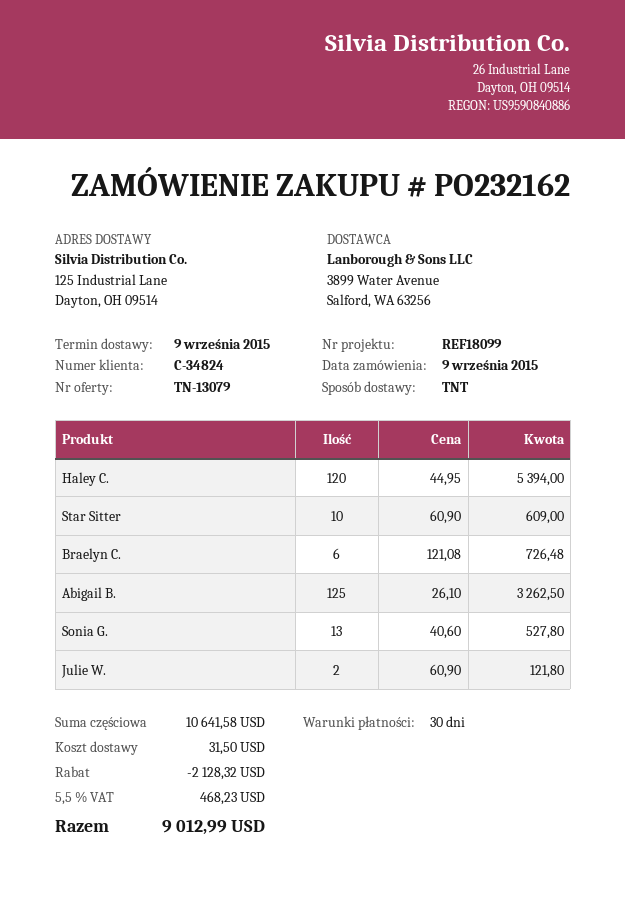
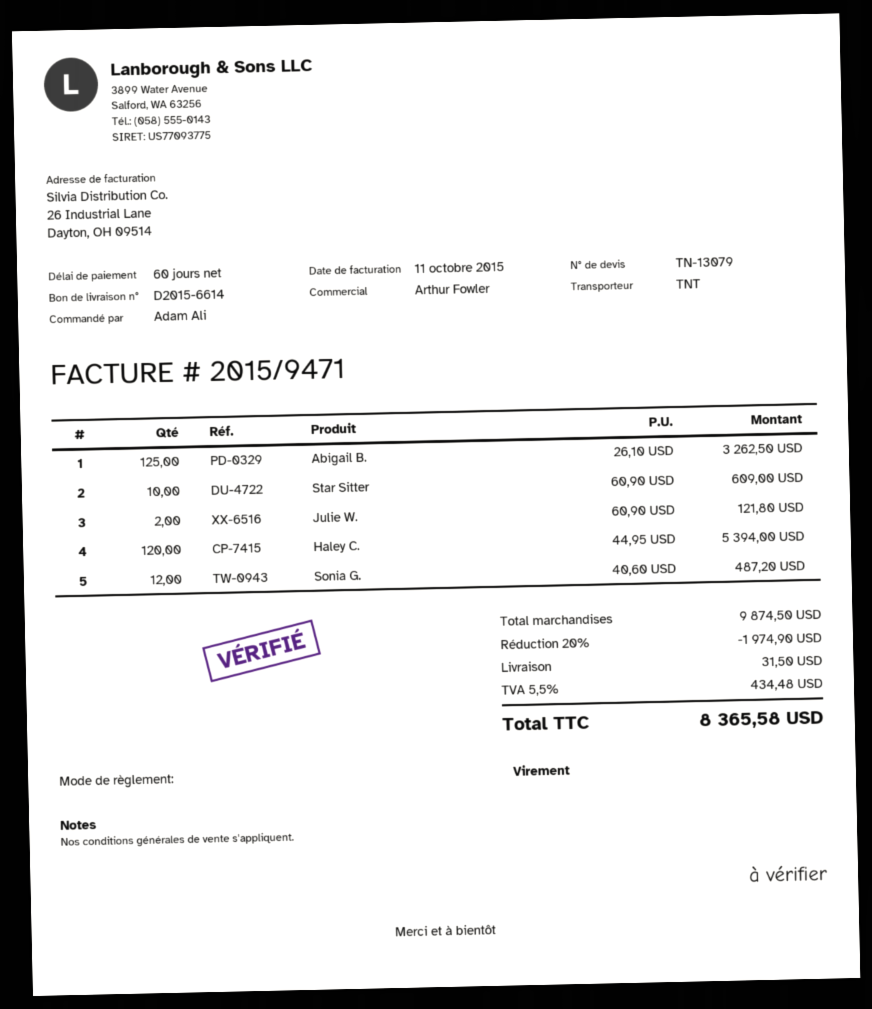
payment terms: 30 days -> 60 days
Braelyn C.: 6 x 121.08 = 726.48 -> none
Sonia G.: 13 x 40.60 = 527.80 -> 12 x 40.60 = 487.20
subtotal: 10641.58 -> 9874.50
discount: 2128.32 -> 1974.90
tax: 5.5% = 468.23 -> 5.5% = 434.48
total: 9012.99 -> 8365.58

